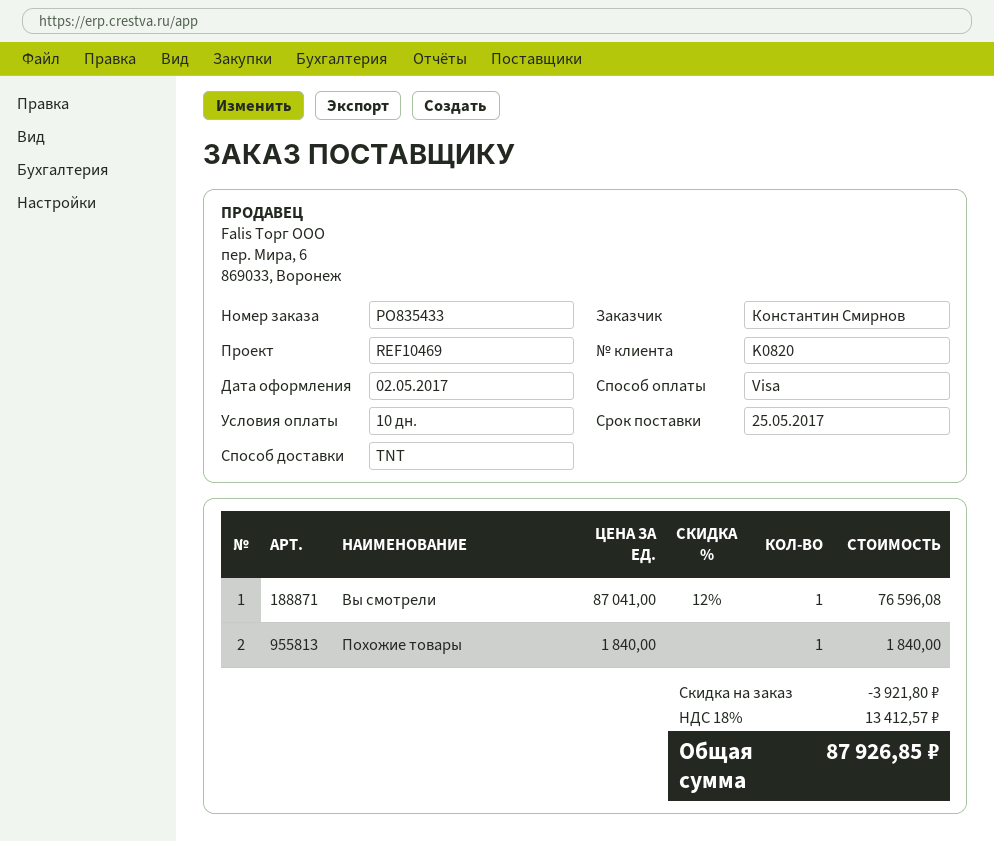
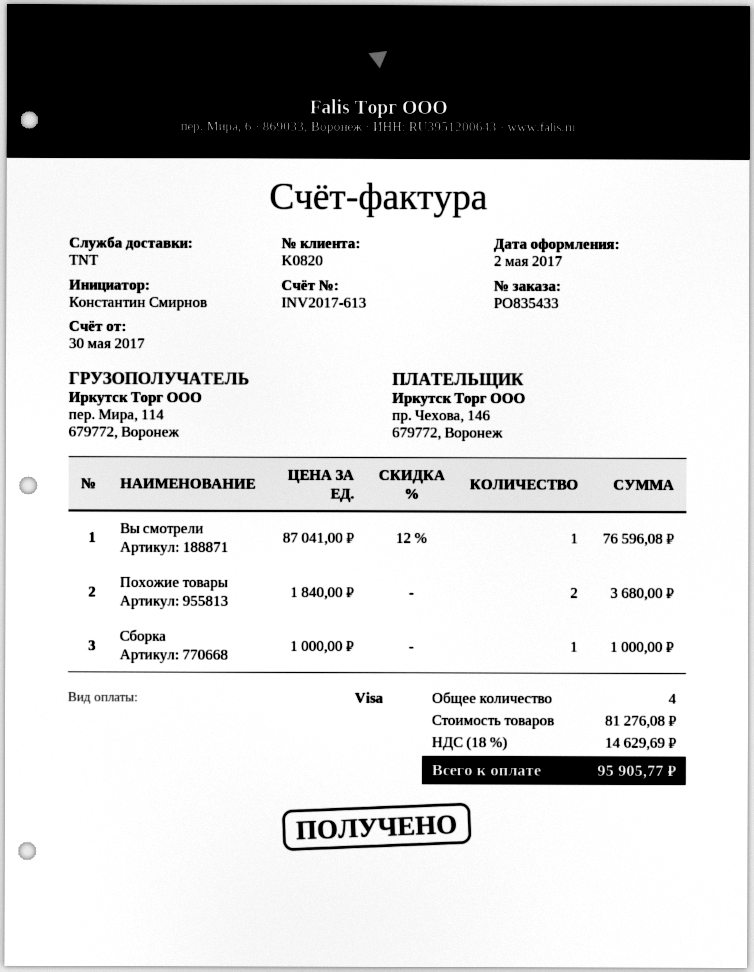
Похожие товары: 1 x 1840.00 = 1840.00 -> 2 x 1840.00 = 3680.00
Сборка: none -> 1 x 1000.00 = 1000.00
discount: 3921.80 -> none
tax: 18% = 13412.57 -> 18% = 14629.69
total: 87926.85 -> 95905.77

